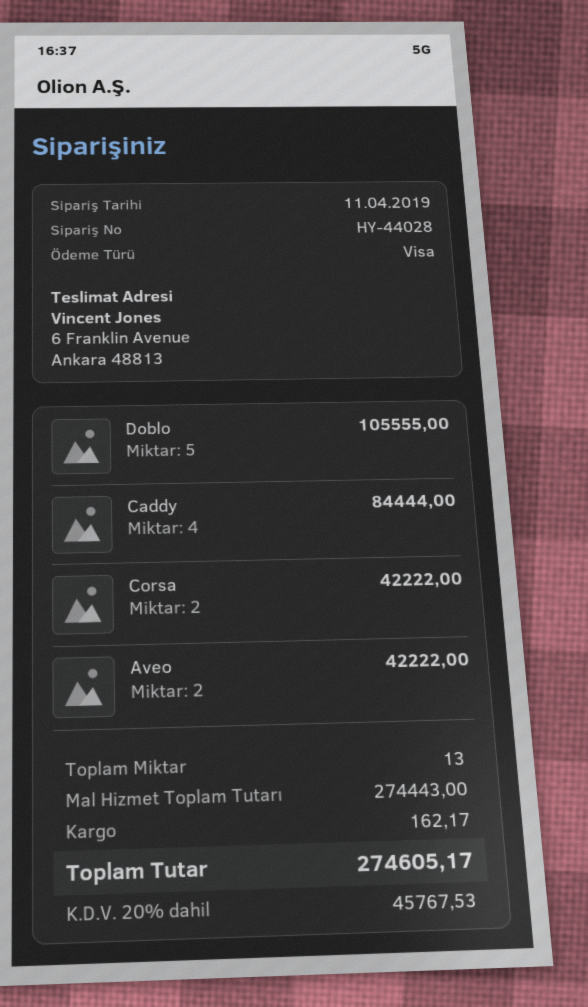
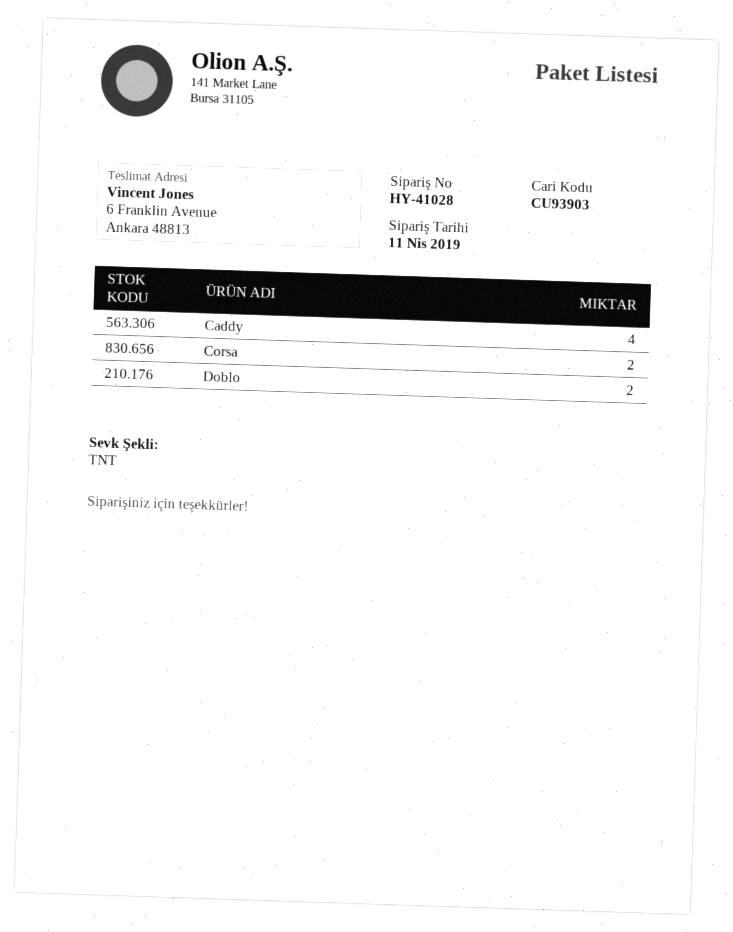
order number: HY-44028 -> HY-41028
Doblo: 5 -> 2
Aveo: 2 -> none

